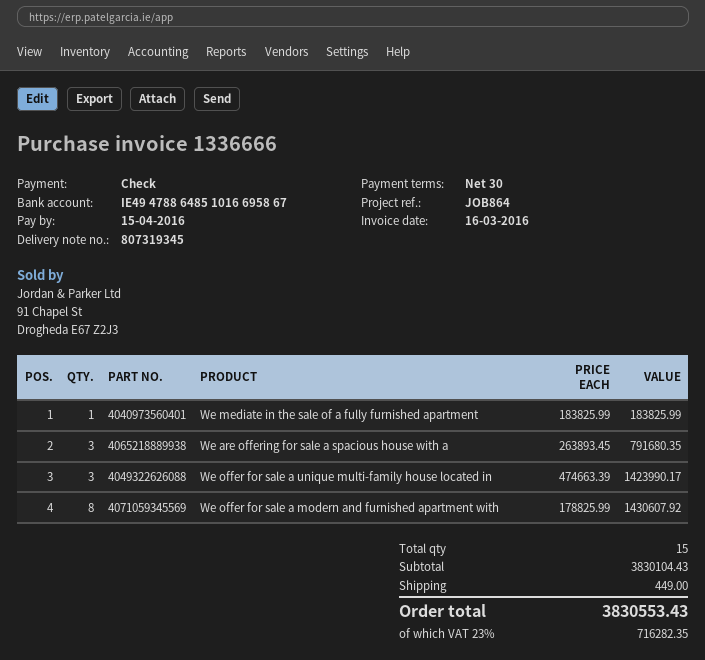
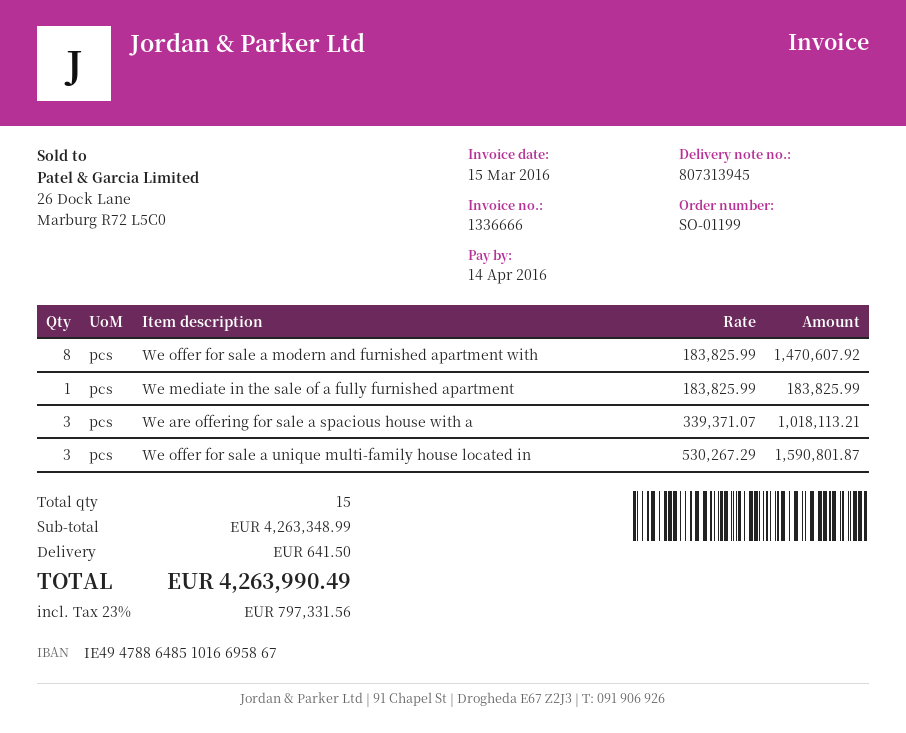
delivery note number: 807319345 -> 807313945
invoice date: 2016-03-16 -> 2016-03-15
due date: 2016-04-15 -> 2016-04-14
We are offering for sale a spacious house with a: 3 x 263893.45 = 791680.35 -> 3 x 339371.07 = 1018113.21
We offer for sale a unique multi-family house located in: 3 x 474663.39 = 1423990.17 -> 3 x 530267.29 = 1590801.87
We offer for sale a modern and furnished apartment with: 8 x 178825.99 = 1430607.92 -> 8 x 183825.99 = 1470607.92
subtotal: 3830104.43 -> 4263348.99
shipping: 449.00 -> 641.50
tax: 23% = 716282.35 -> 23% = 797331.56
total: 3830553.43 -> 4263990.49

